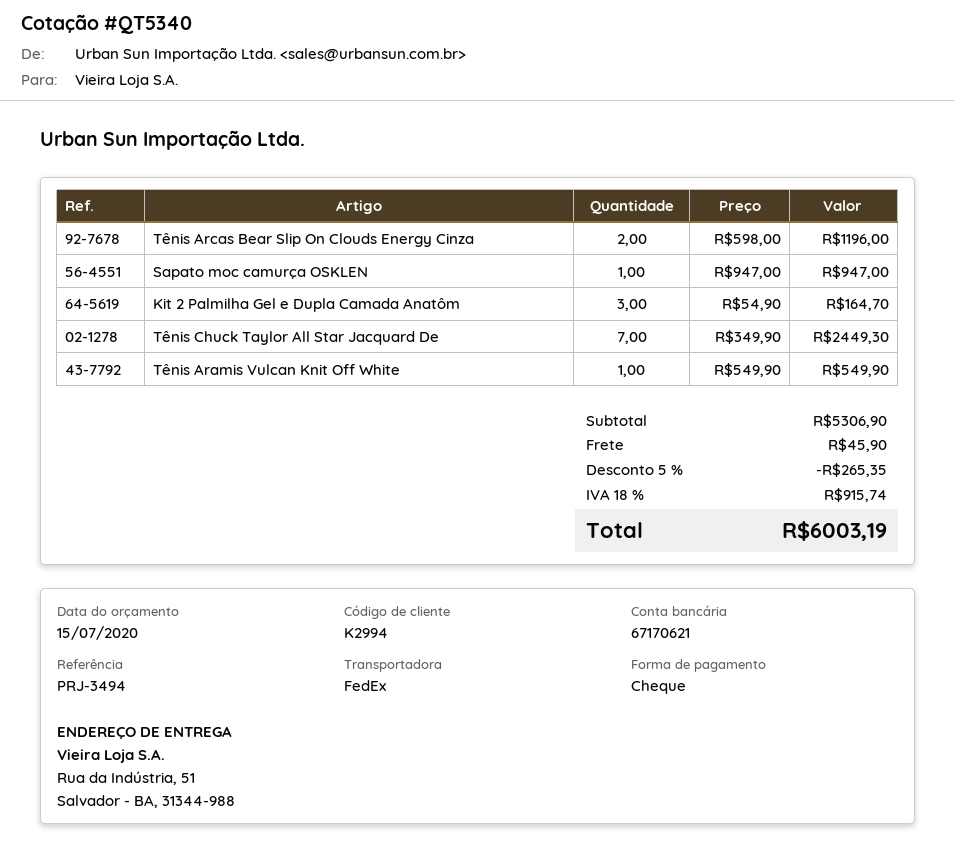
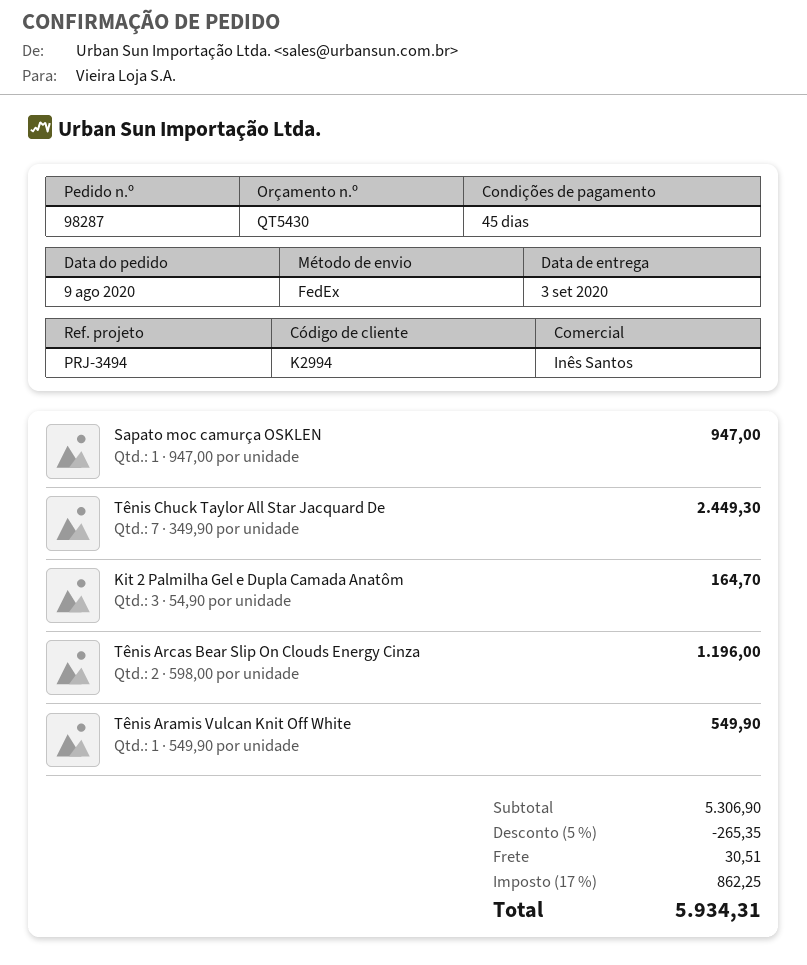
quote number: QT5340 -> QT5430
shipping: 45.90 -> 30.51
tax: 18% = 915.74 -> 17% = 862.25
total: 6003.19 -> 5934.31

